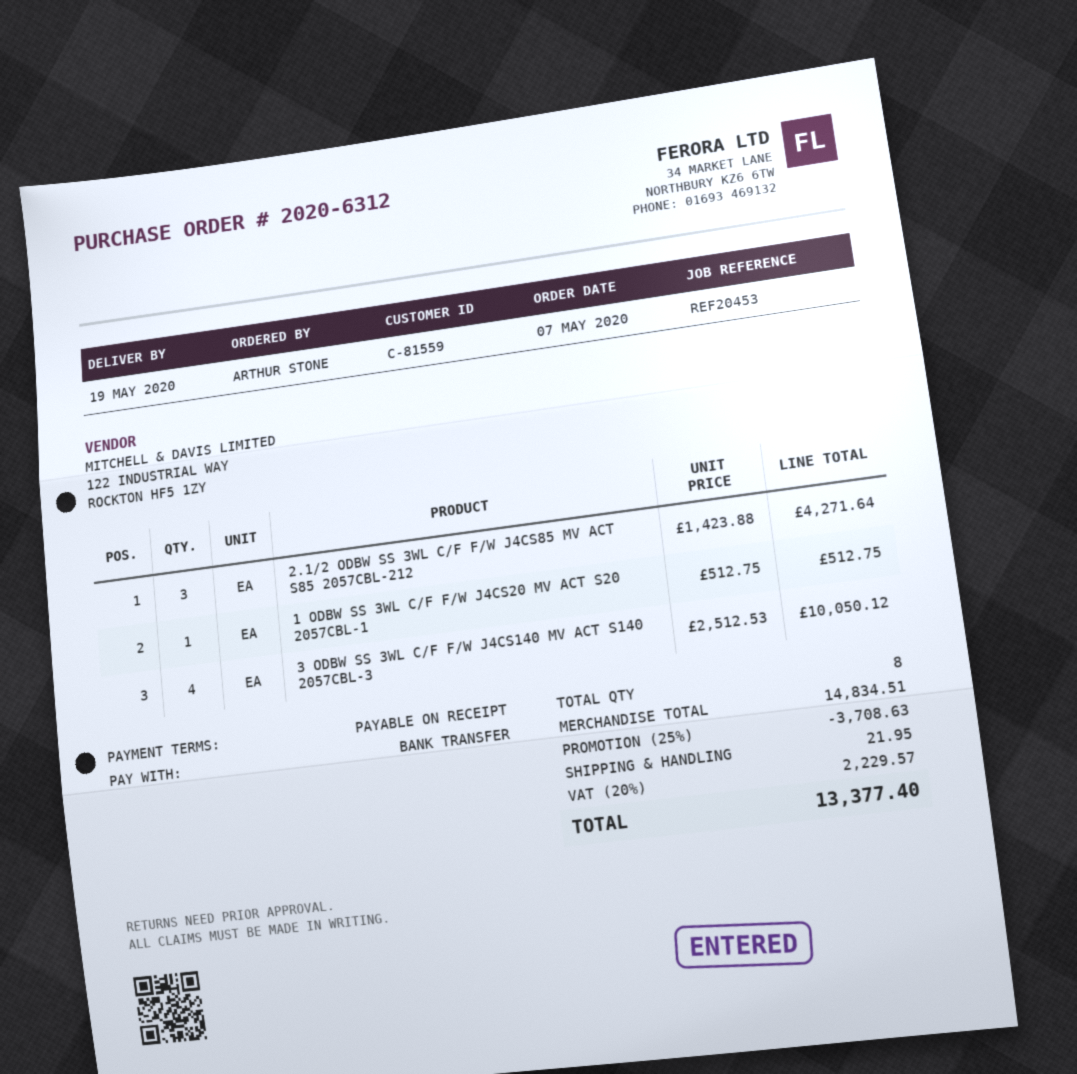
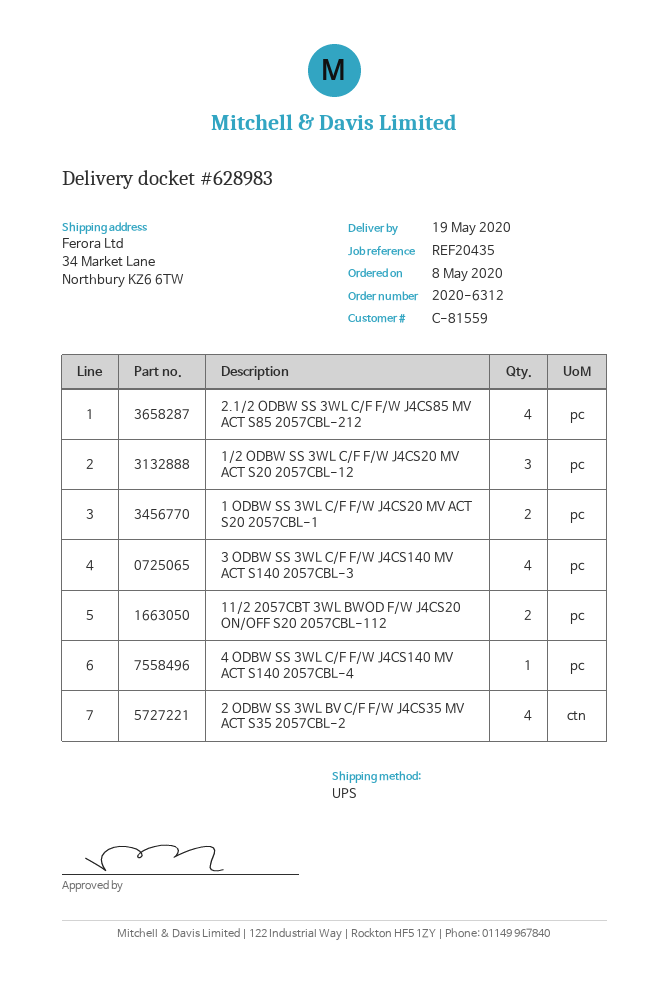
order date: 2020-05-07 -> 2020-05-08
reference: REF20453 -> REF20435
2.1/2 ODBW SS 3WL C/F F/W J4CS85 MV ACT S85 2057CBL-212: 3 -> 4
1 ODBW SS 3WL C/F F/W J4CS20 MV ACT S20 2057CBL-1: 1 -> 2
1/2 ODBW SS 3WL C/F F/W J4CS20 MV ACT S20 2057CBL-12: none -> 3
11/2 2057CBT 3WL BWOD F/W J4CS20 ON/OFF S20 2057CBL-112: none -> 2
4 ODBW SS 3WL C/F F/W J4CS140 MV ACT S140 2057CBL-4: none -> 1
2 ODBW SS 3WL BV C/F F/W J4CS35 MV ACT S35 2057CBL-2: none -> 4

